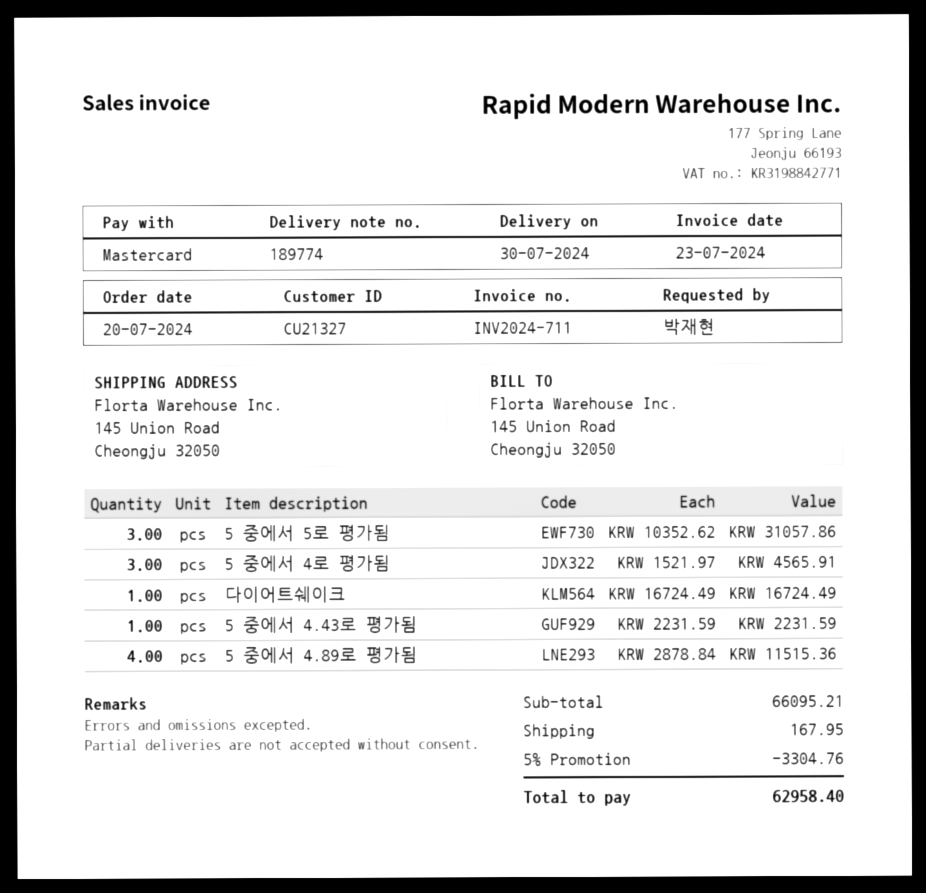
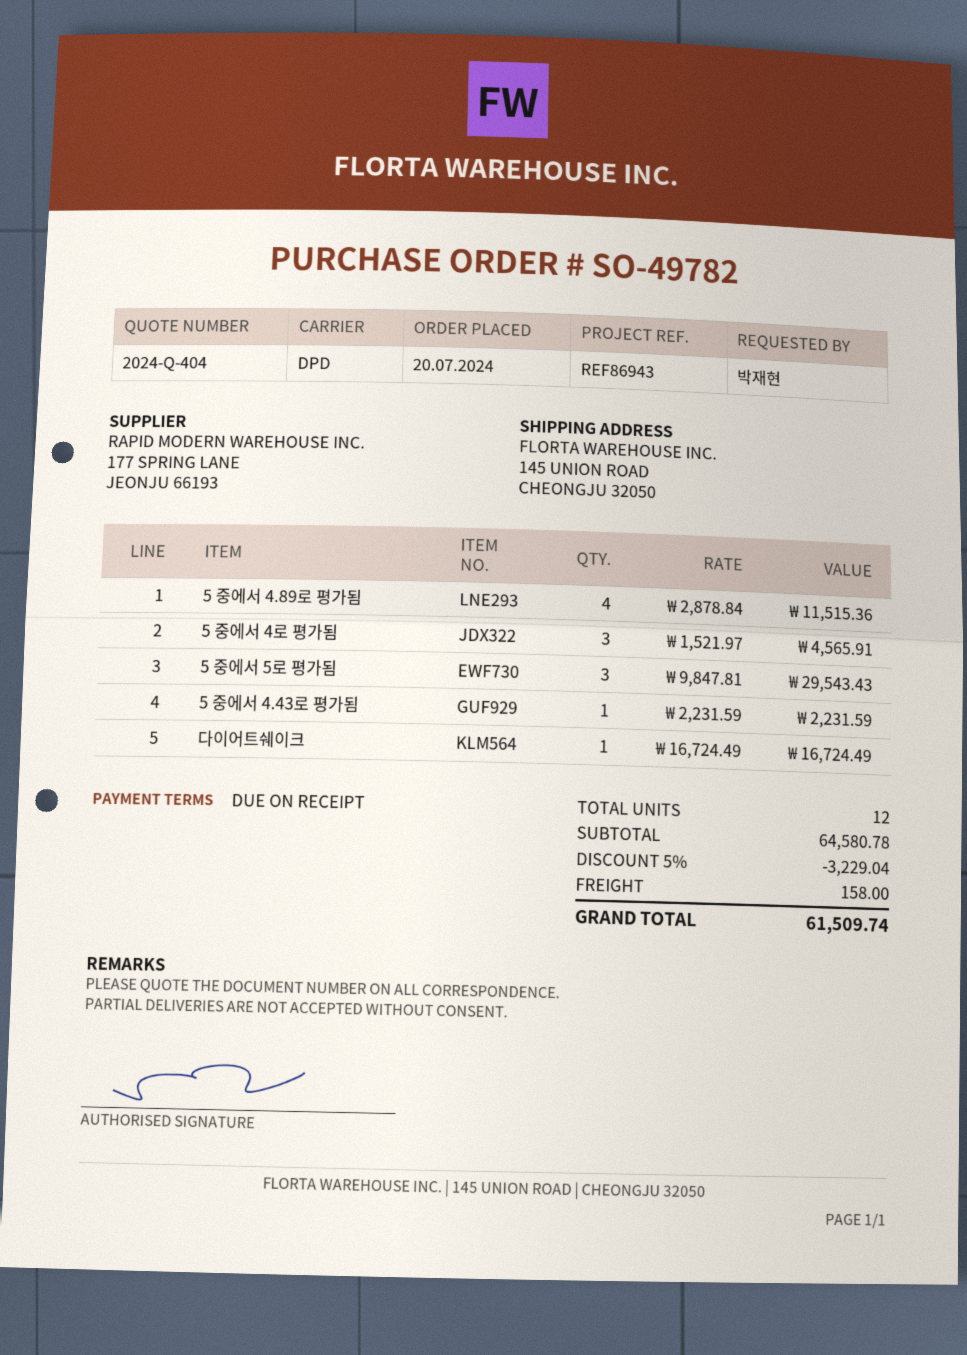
5 중에서 5로 평가됨: 3 x 10352.62 = 31057.86 -> 3 x 9847.81 = 29543.43
subtotal: 66095.21 -> 64580.78
discount: 5% = 3304.76 -> 5% = 3229.04
shipping: 167.95 -> 158.00
total: 62958.40 -> 61509.74

